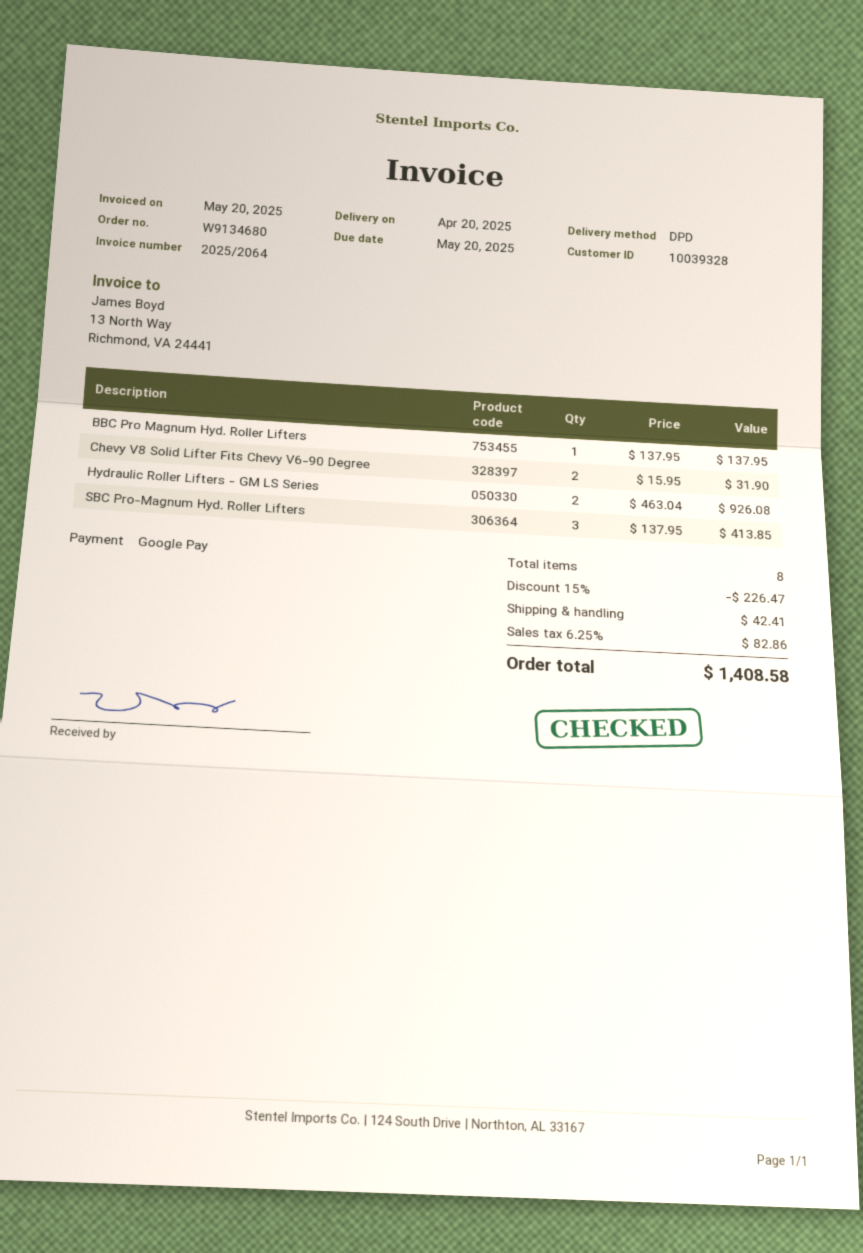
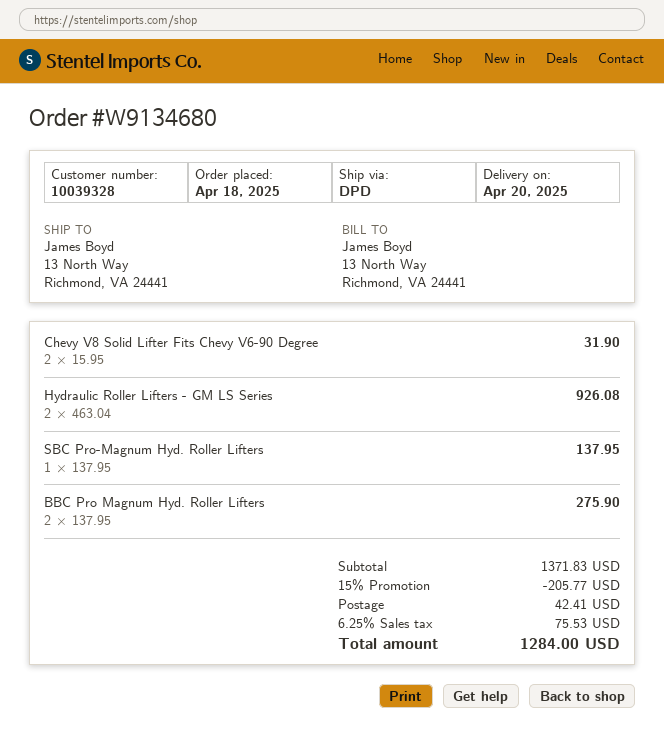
BBC Pro Magnum Hyd. Roller Lifters: 1 x 137.95 = 137.95 -> 2 x 137.95 = 275.90
SBC Pro-Magnum Hyd. Roller Lifters: 3 x 137.95 = 413.85 -> 1 x 137.95 = 137.95
discount: 15% = 226.47 -> 15% = 205.77
tax: 6.25% = 82.86 -> 6.25% = 75.53
total: 1408.58 -> 1284.00

